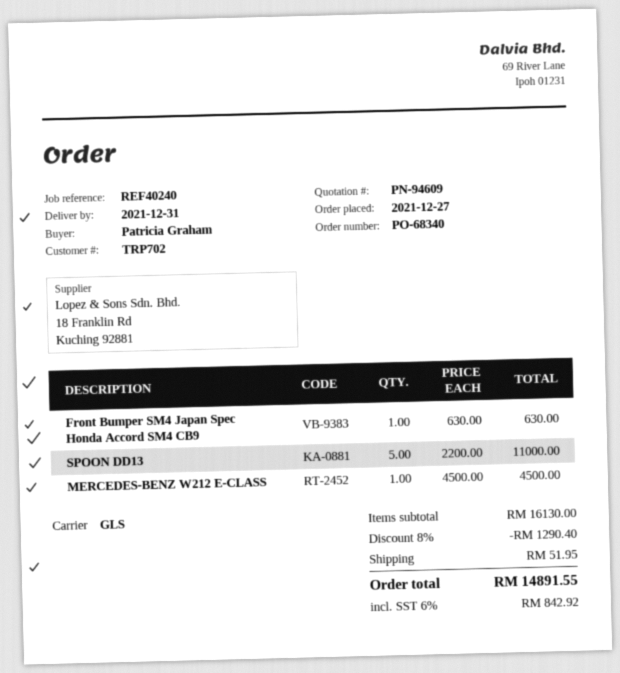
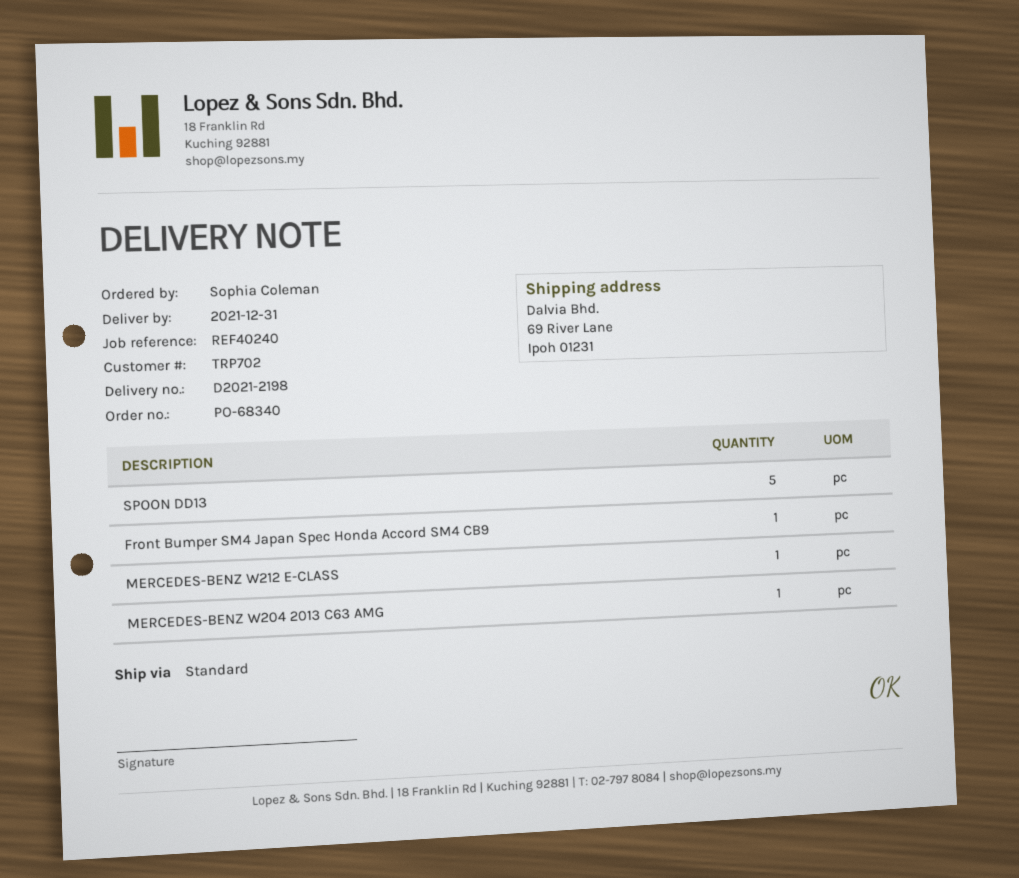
ordered by: Patricia Graham -> Sophia Coleman
shipping method: GLS -> standard
MERCEDES-BENZ W204 2013 C63 AMG: none -> 1

